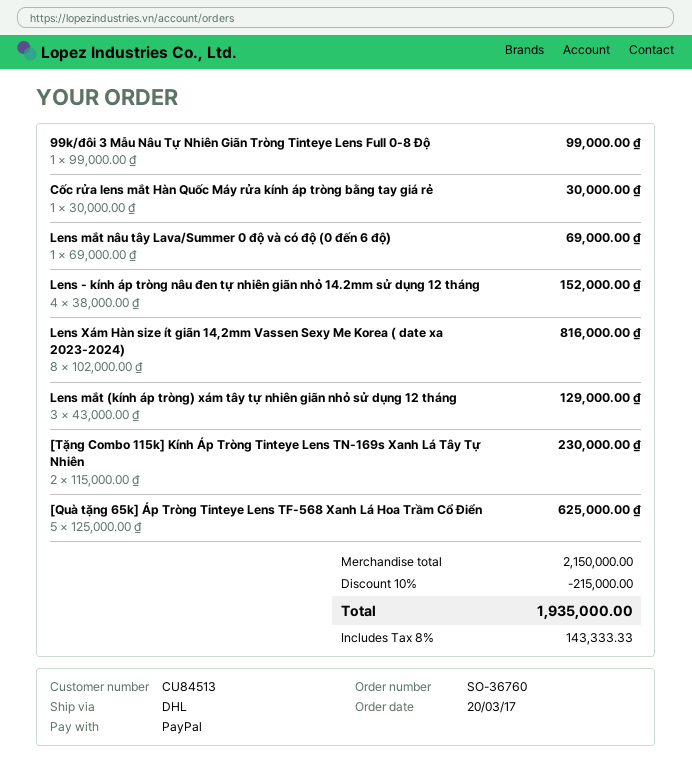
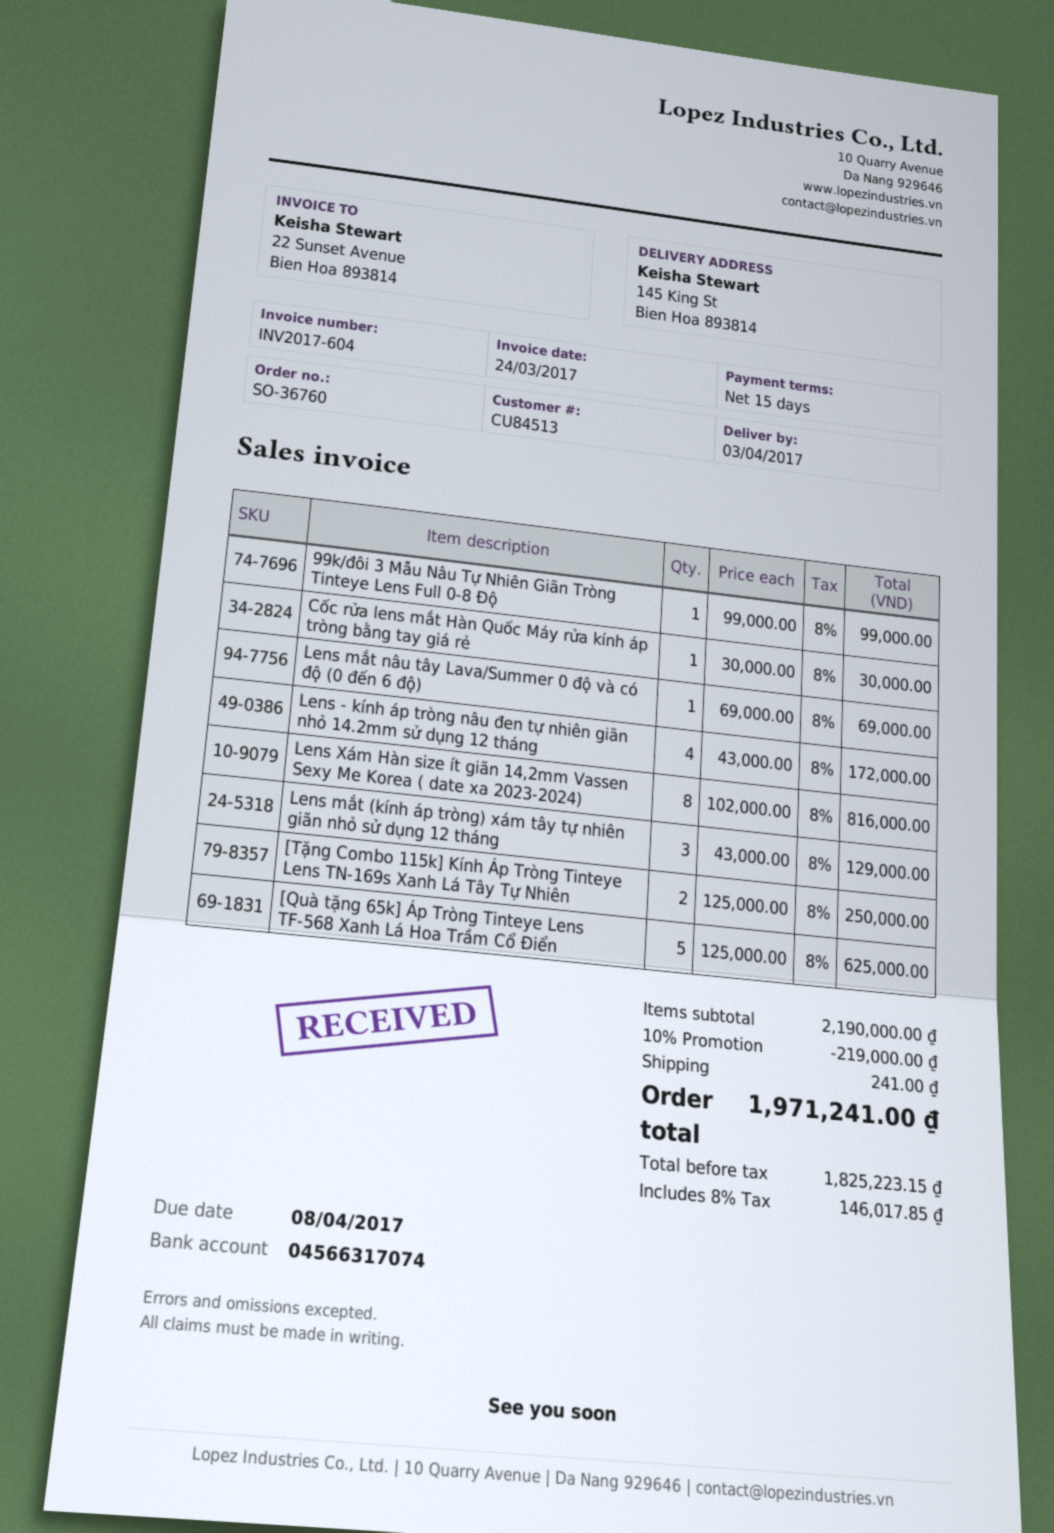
Lens - kính áp tròng nâu đen tự nhiên giãn nhỏ 14.2mm sử dụng 12 tháng: 4 x 38000.00 = 152000.00 -> 4 x 43000.00 = 172000.00
[Tặng Combo 115k] Kính Áp Tròng Tinteye Lens TN-169s Xanh Lá Tây Tự Nhiên: 2 x 115000.00 = 230000.00 -> 2 x 125000.00 = 250000.00
subtotal: 2150000.00 -> 2190000.00
discount: 10% = 215000.00 -> 10% = 219000.00
shipping: none -> 241.00
tax: 8% = 143333.33 -> 8% = 146017.85
total: 1935000.00 -> 1971241.00

